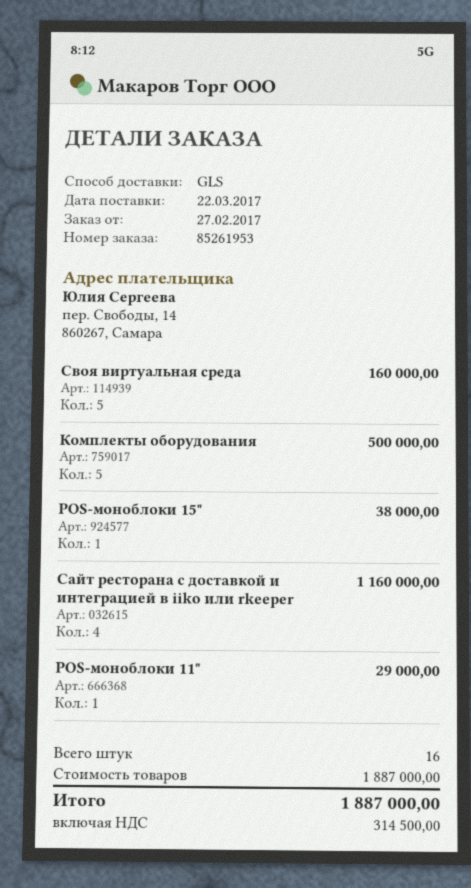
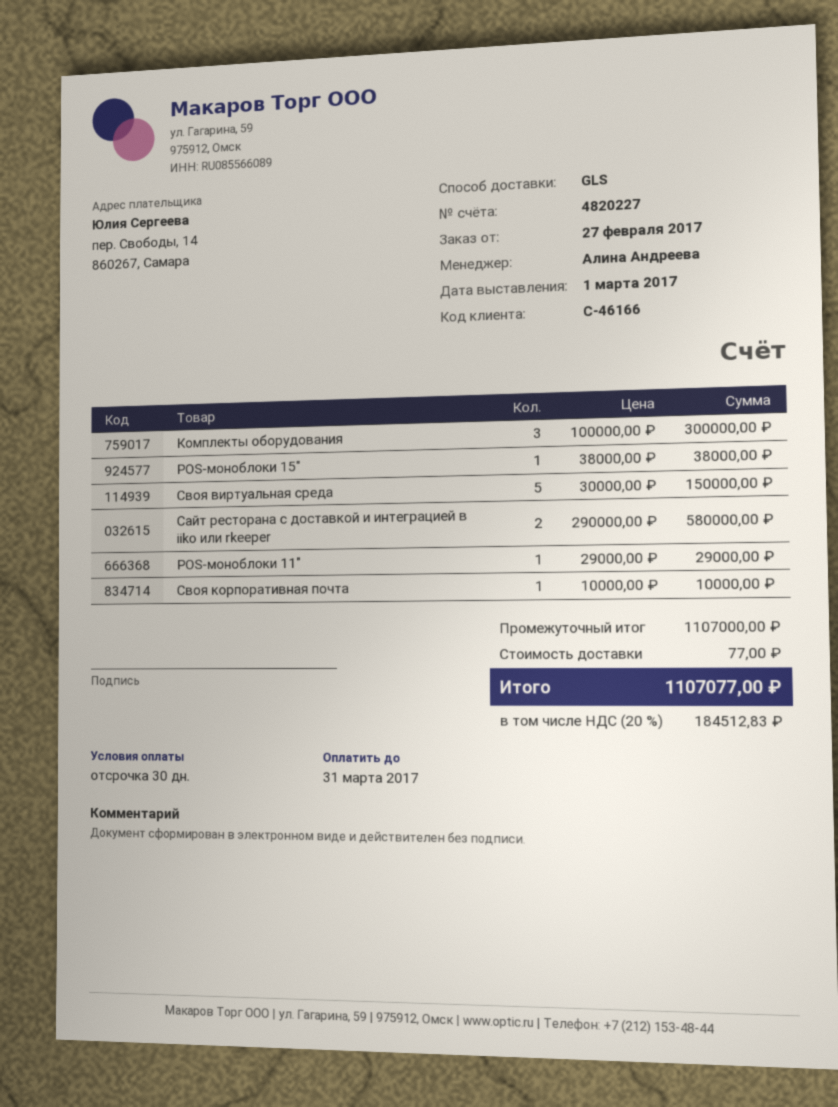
Своя виртуальная среда: 5 for 160000.00 -> 5 for 150000.00
Комплекты оборудования: 5 for 500000.00 -> 3 for 300000.00
Сайт ресторана с доставкой и интеграцией в iiko или rkeeper: 4 for 1160000.00 -> 2 for 580000.00
Своя корпоративная почта: none -> 1 for 10000.00
subtotal: 1887000.00 -> 1107000.00
shipping: none -> 77.00
tax: 314500.00 -> 184512.83
total: 1887000.00 -> 1107077.00

